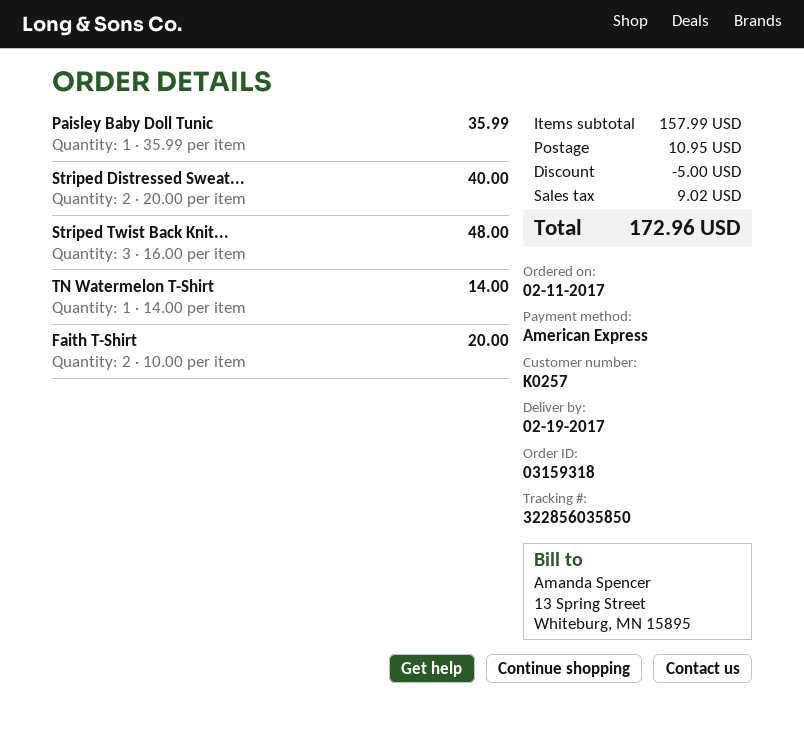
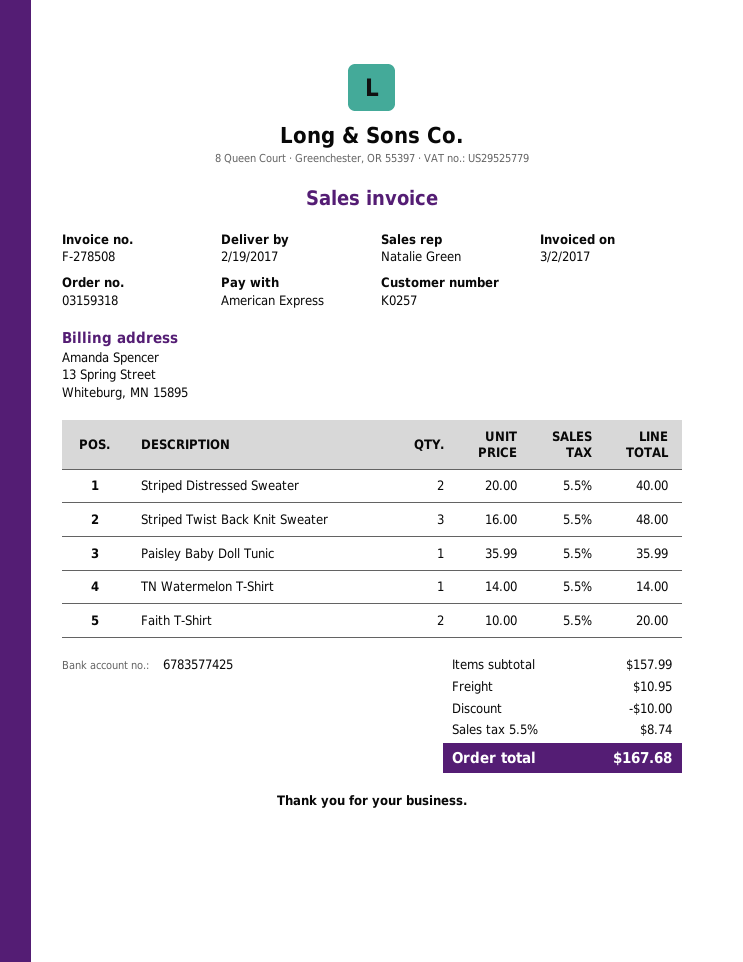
discount: 5.00 -> 10.00
tax: 9.02 -> 8.74
total: 172.96 -> 167.68

